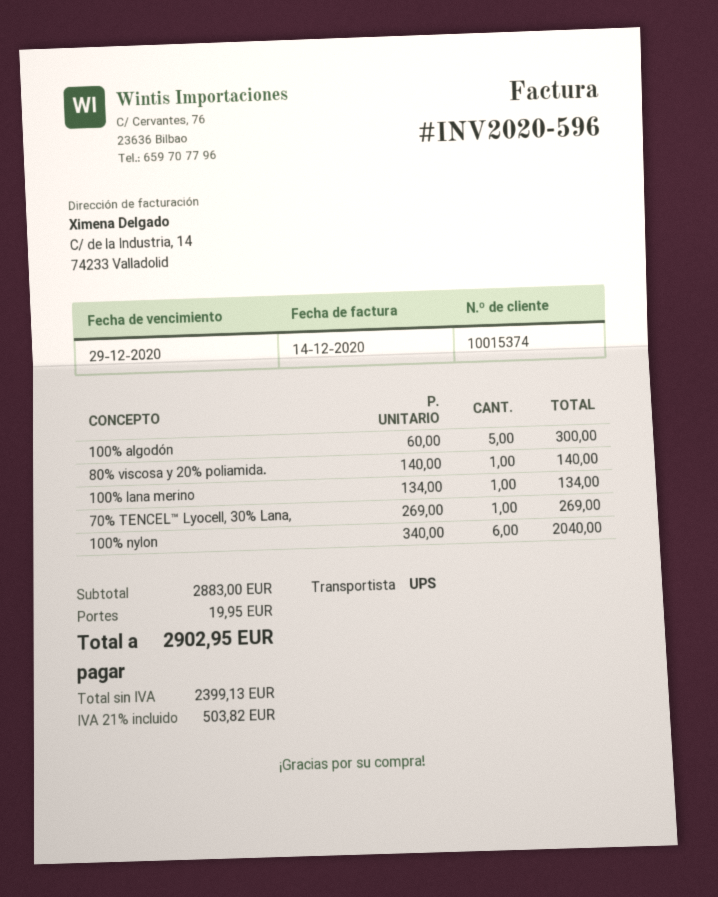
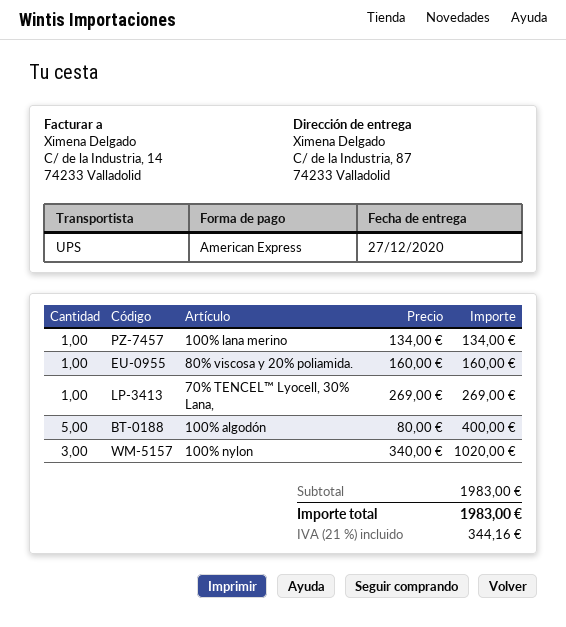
100% algodón: 5 x 60.00 = 300.00 -> 5 x 80.00 = 400.00
80% viscosa y 20% poliamida.: 1 x 140.00 = 140.00 -> 1 x 160.00 = 160.00
100% nylon: 6 x 340.00 = 2040.00 -> 3 x 340.00 = 1020.00
subtotal: 2883.00 -> 1983.00
shipping: 19.95 -> none
tax: 21% = 503.82 -> 21% = 344.16
total: 2902.95 -> 1983.00

